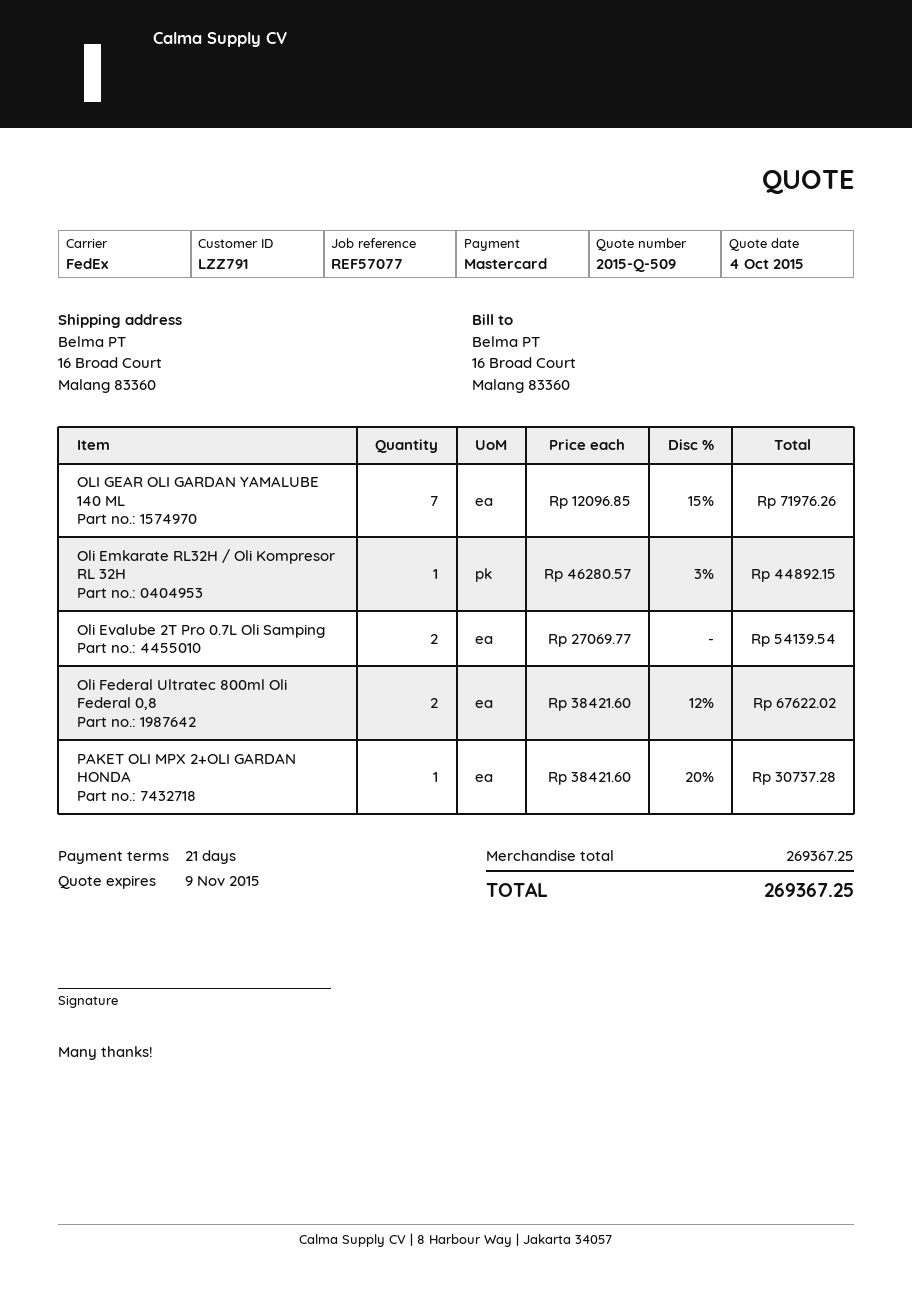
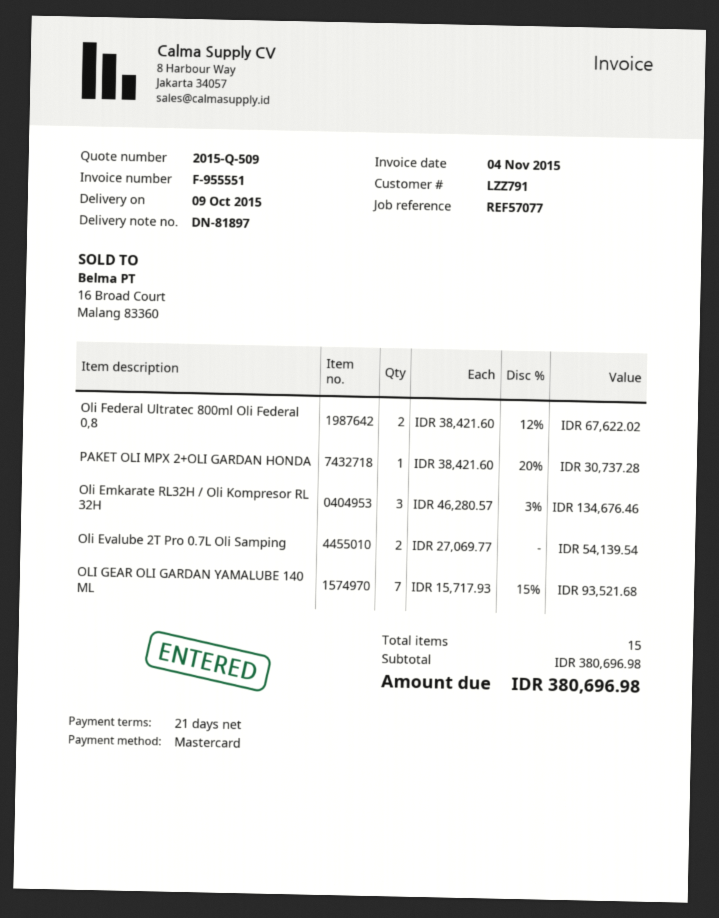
OLI GEAR OLI GARDAN YAMALUBE 140 ML: 7 x 12096.85 - 15% = 71976.26 -> 7 x 15717.93 - 15% = 93521.68
Oli Emkarate RL32H / Oli Kompresor RL 32H: 1 x 46280.57 - 3% = 44892.15 -> 3 x 46280.57 - 3% = 134676.46
subtotal: 269367.25 -> 380696.98
total: 269367.25 -> 380696.98

